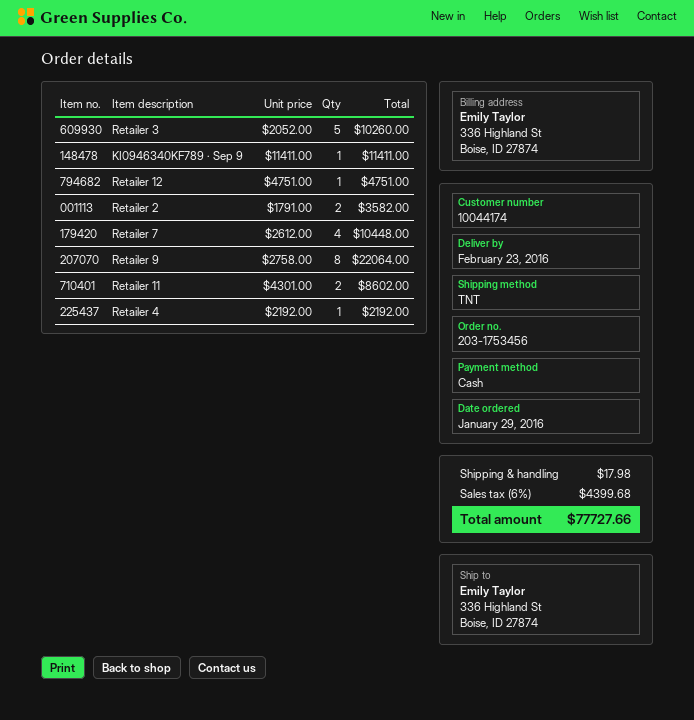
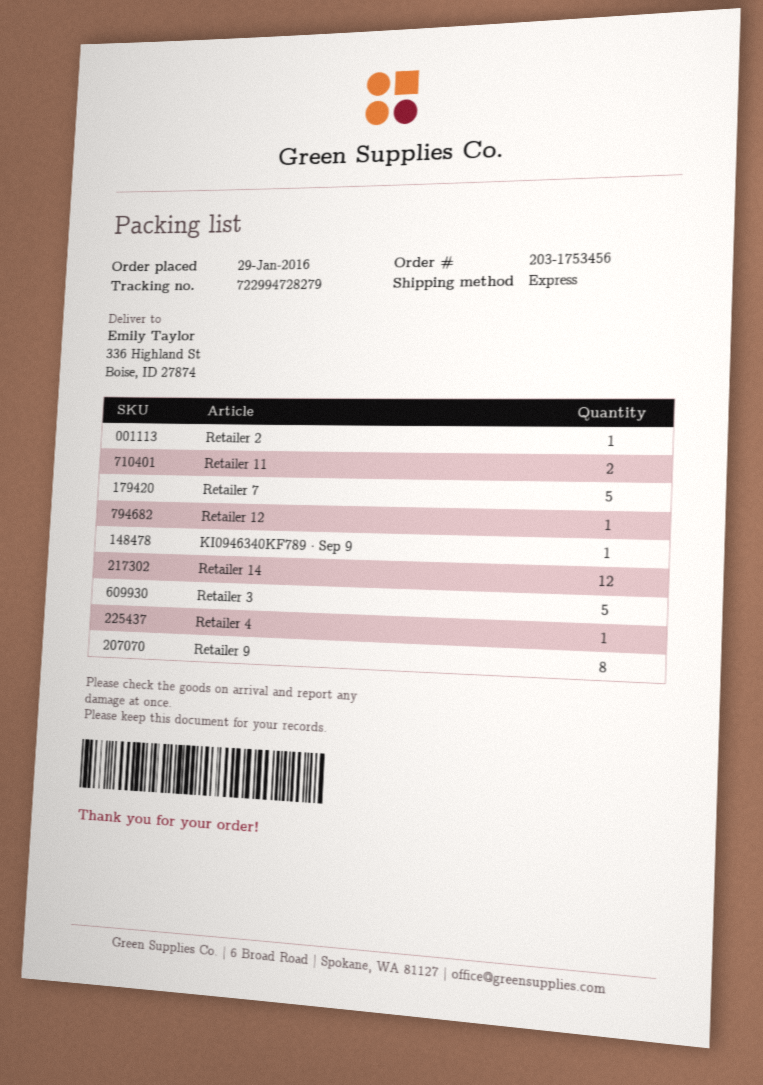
shipping method: TNT -> express
Retailer 2: 2 -> 1
Retailer 7: 4 -> 5
Retailer 14: none -> 12

